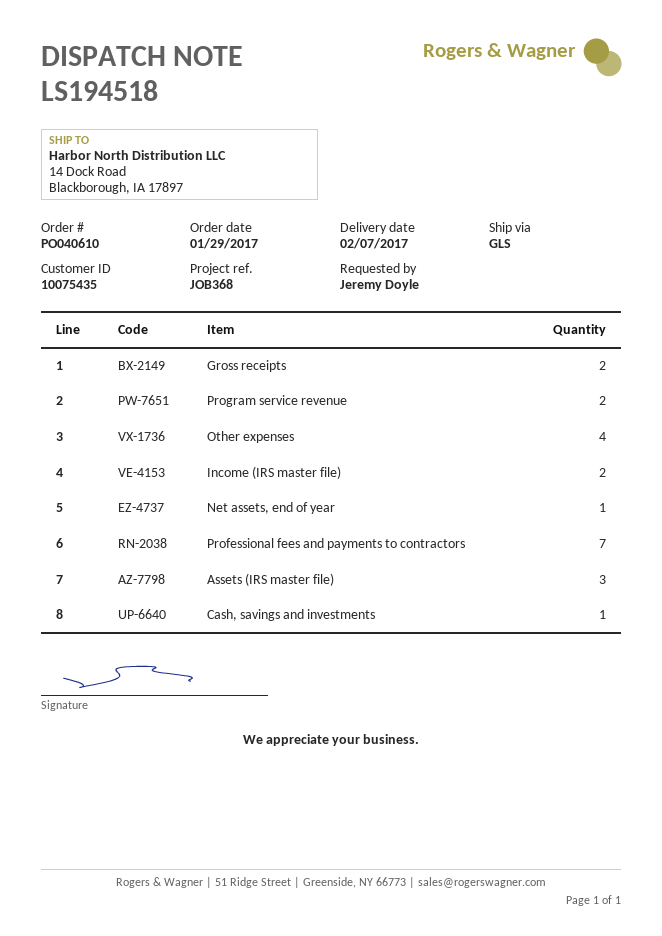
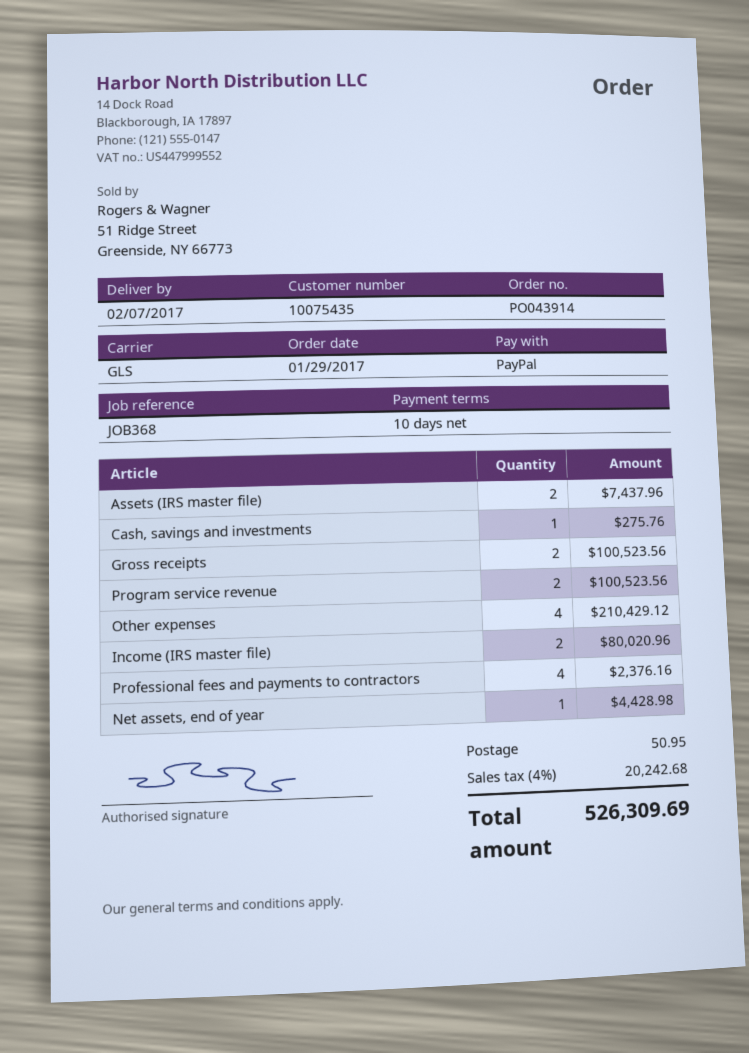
order number: PO040610 -> PO043914
Professional fees and payments to contractors: 7 -> 4
Assets (IRS master file): 3 -> 2

